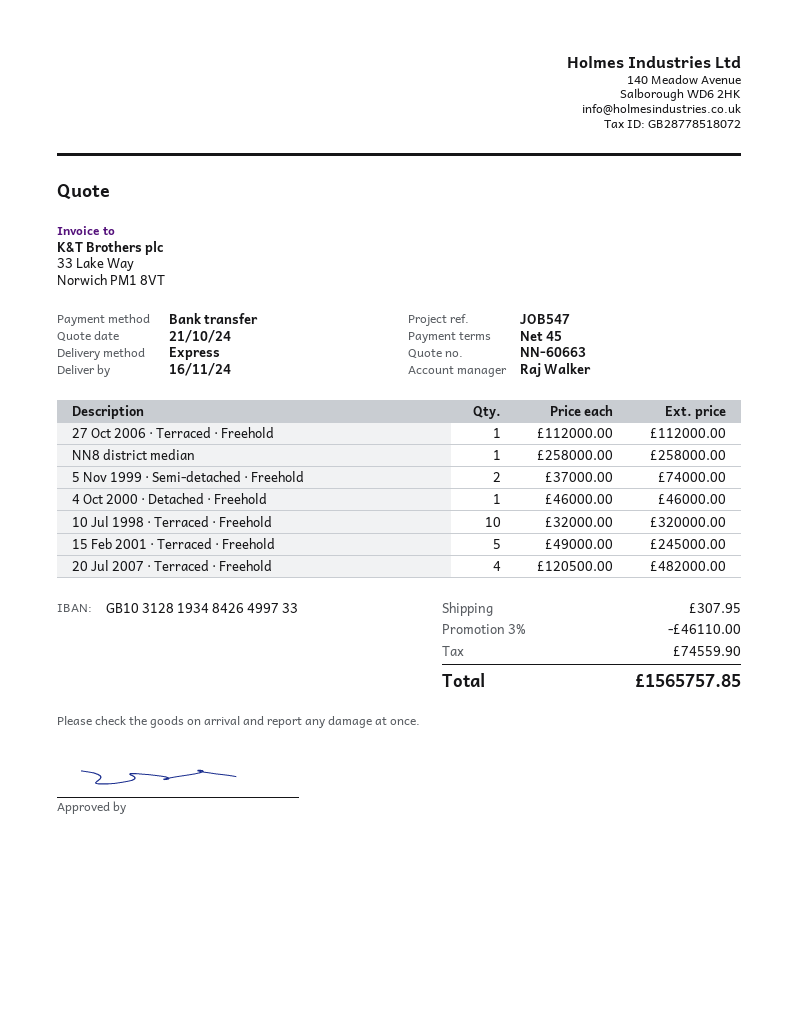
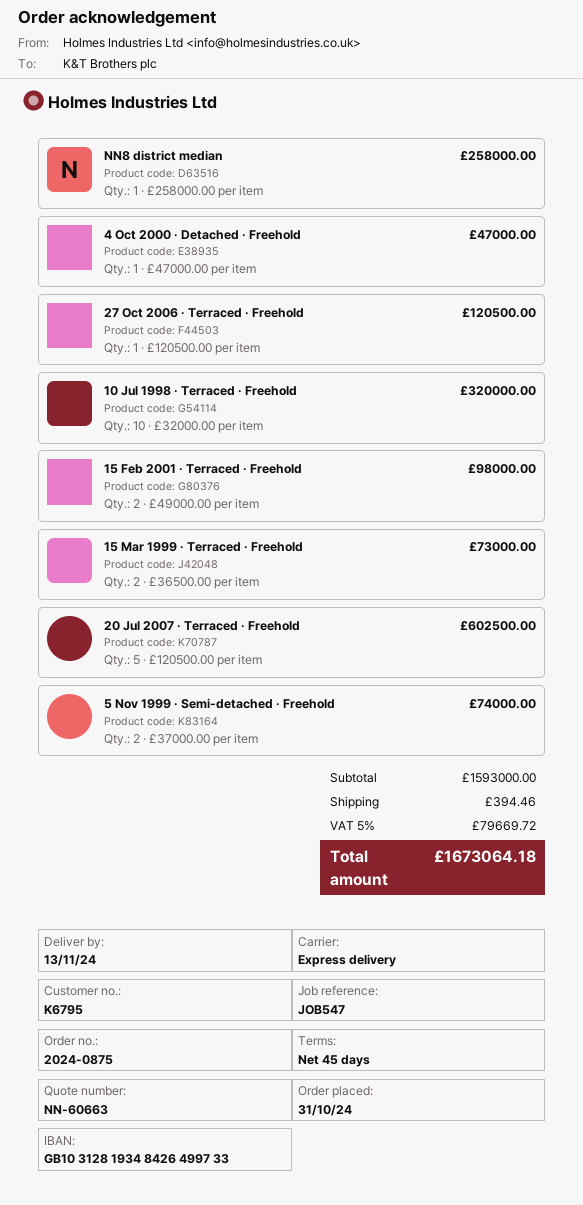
delivery date: 2024-11-16 -> 2024-11-13
27 Oct 2006 · Terraced · Freehold: 1 x 112000.00 = 112000.00 -> 1 x 120500.00 = 120500.00
4 Oct 2000 · Detached · Freehold: 1 x 46000.00 = 46000.00 -> 1 x 47000.00 = 47000.00
15 Feb 2001 · Terraced · Freehold: 5 x 49000.00 = 245000.00 -> 2 x 49000.00 = 98000.00
20 Jul 2007 · Terraced · Freehold: 4 x 120500.00 = 482000.00 -> 5 x 120500.00 = 602500.00
15 Mar 1999 · Terraced · Freehold: none -> 2 x 36500.00 = 73000.00
discount: 3% = 46110.00 -> none
shipping: 307.95 -> 394.46
tax: 74559.90 -> 79669.72
total: 1565757.85 -> 1673064.18

